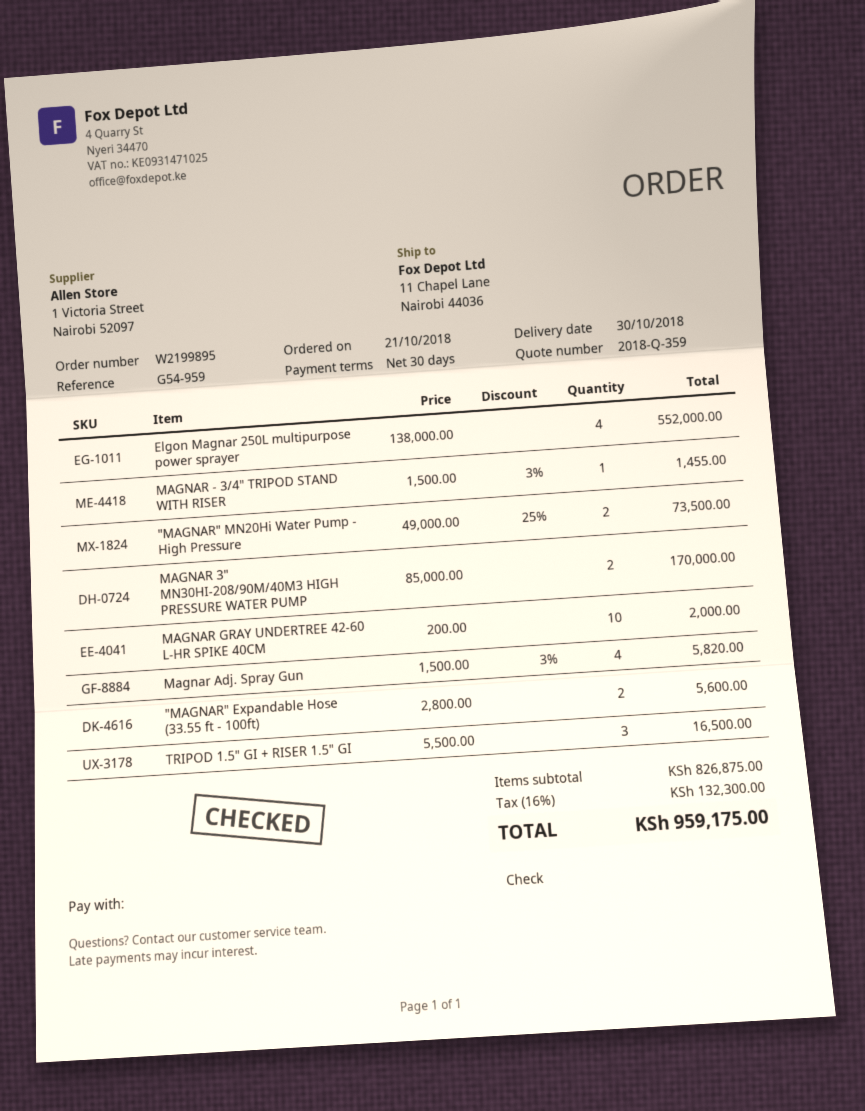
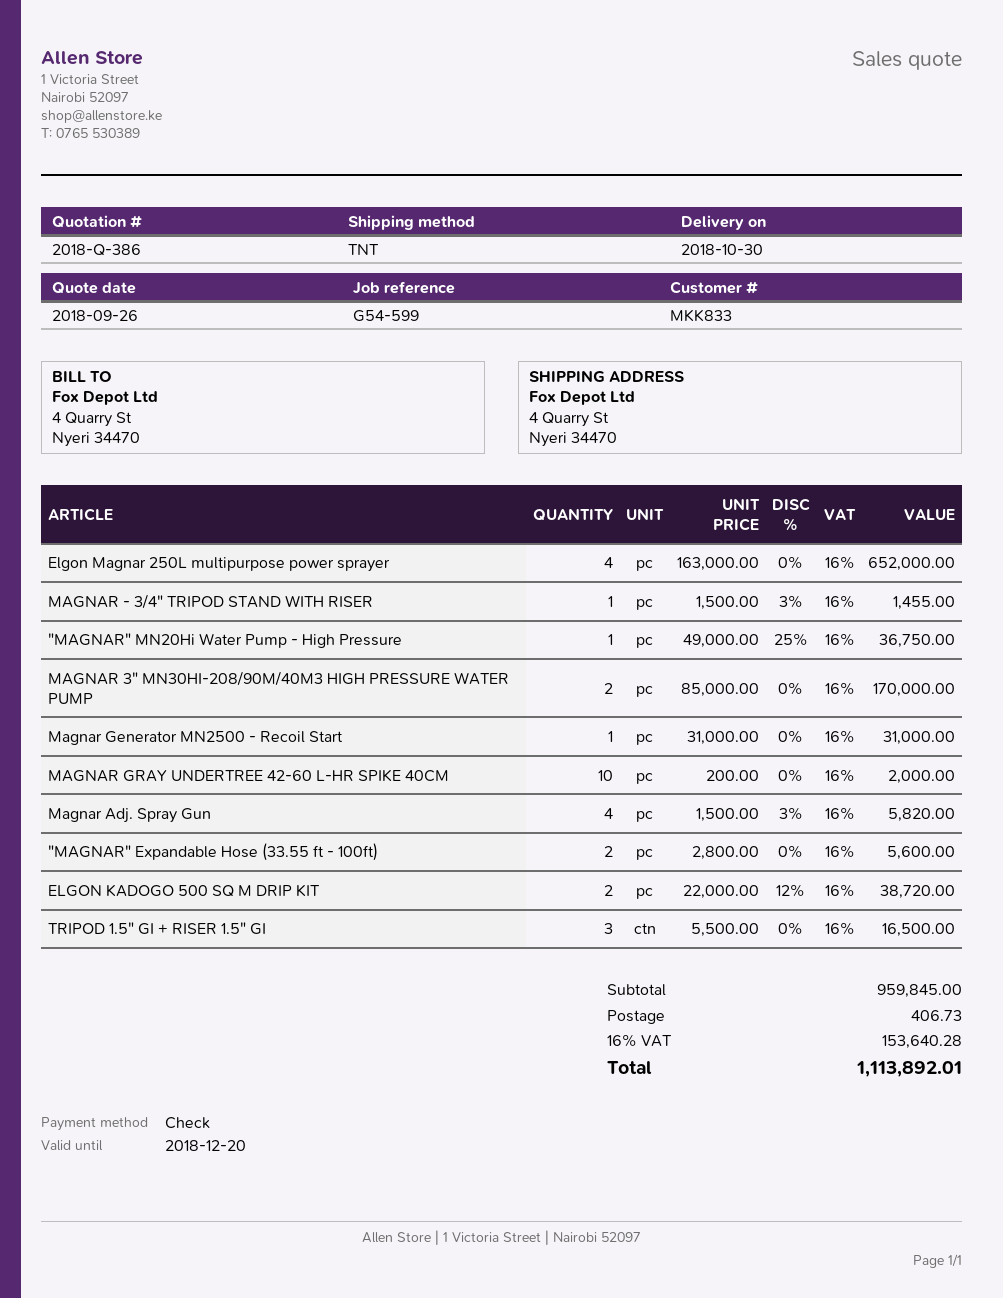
quote number: 2018-Q-359 -> 2018-Q-386
reference: G54-959 -> G54-599
ship to: 11 Chapel Lane, Nairobi 44036 -> 4 Quarry St, Nyeri 34470
Elgon Magnar 250L multipurpose power sprayer: 4 x 138000.00 = 552000.00 -> 4 x 163000.00 = 652000.00
"MAGNAR" MN20Hi Water Pump - High Pressure: 2 x 49000.00 - 25% = 73500.00 -> 1 x 49000.00 - 25% = 36750.00
Magnar Generator MN2500 - Recoil Start: none -> 1 x 31000.00 = 31000.00
ELGON KADOGO 500 SQ M DRIP KIT: none -> 2 x 22000.00 - 12% = 38720.00
subtotal: 826875.00 -> 959845.00
shipping: none -> 406.73
tax: 16% = 132300.00 -> 16% = 153640.28
total: 959175.00 -> 1113892.01

